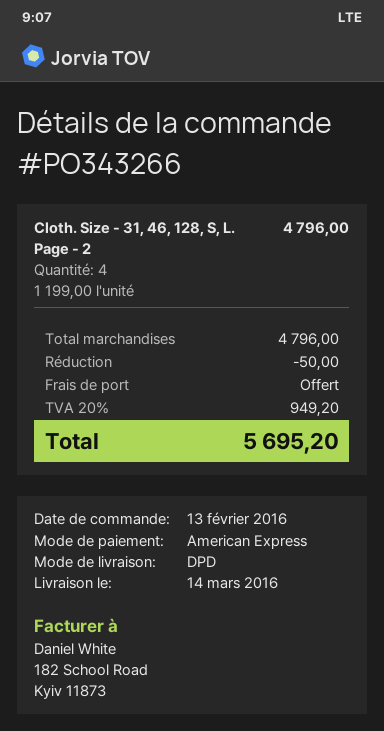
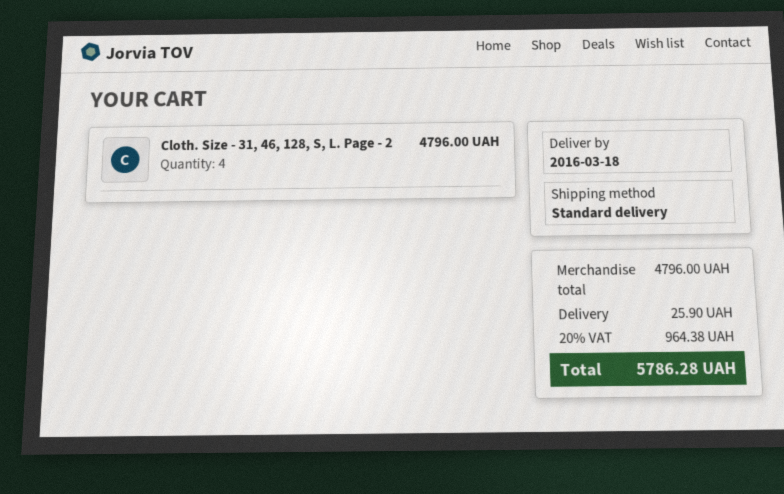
delivery date: 2016-03-14 -> 2016-03-18
shipping method: DPD -> standard
discount: 50.00 -> none
shipping: 0.00 -> 25.90
tax: 20% = 949.20 -> 20% = 964.38
total: 5695.20 -> 5786.28

